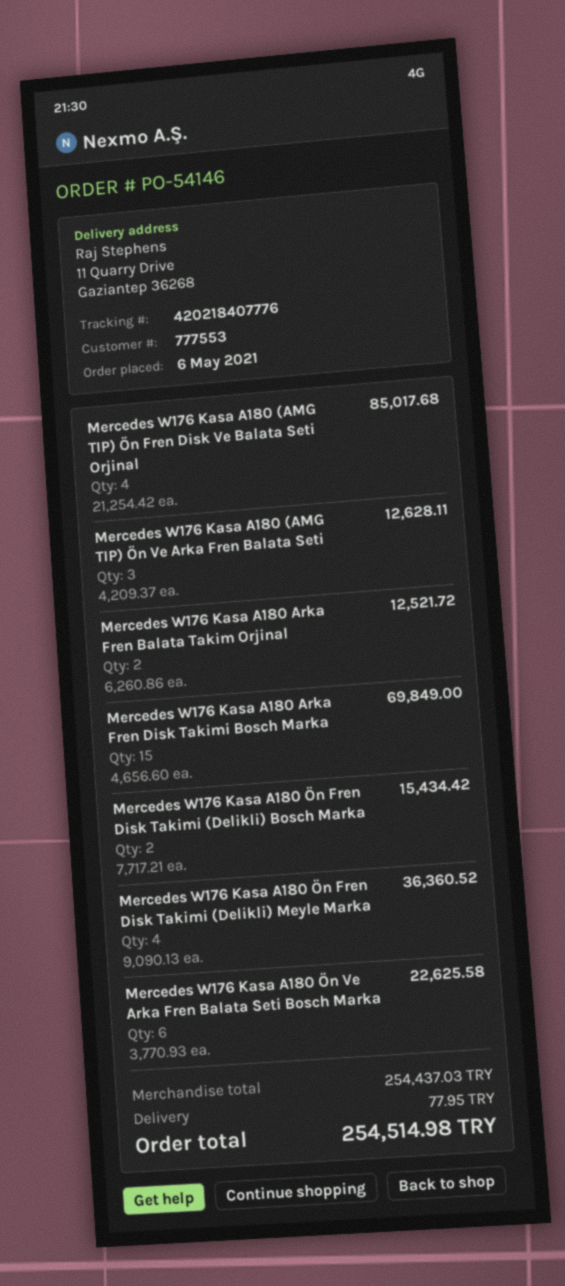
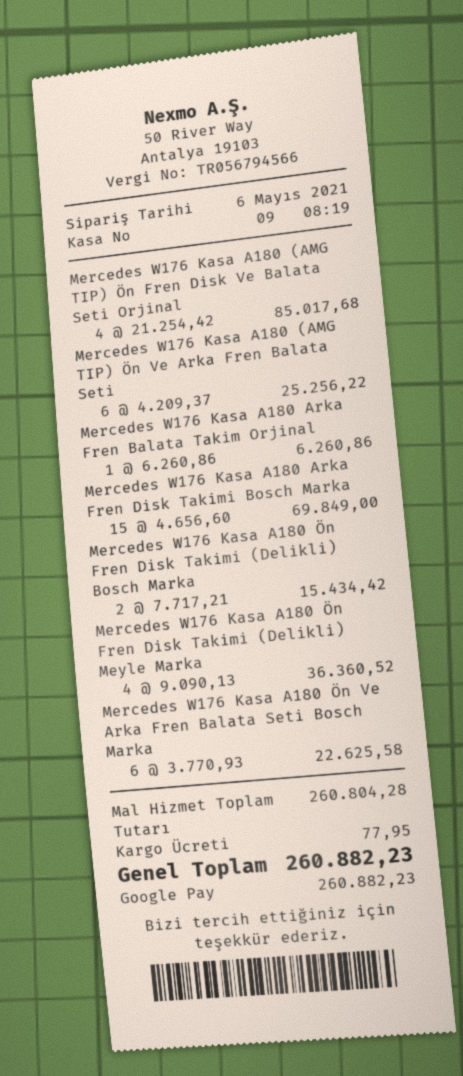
Mercedes W176 Kasa A180 (AMG TIP) Ön Ve Arka Fren Balata Seti: 3 x 4209.37 = 12628.11 -> 6 x 4209.37 = 25256.22
Mercedes W176 Kasa A180 Arka Fren Balata Takim Orjinal: 2 x 6260.86 = 12521.72 -> 1 x 6260.86 = 6260.86
subtotal: 254437.03 -> 260804.28
total: 254514.98 -> 260882.23

